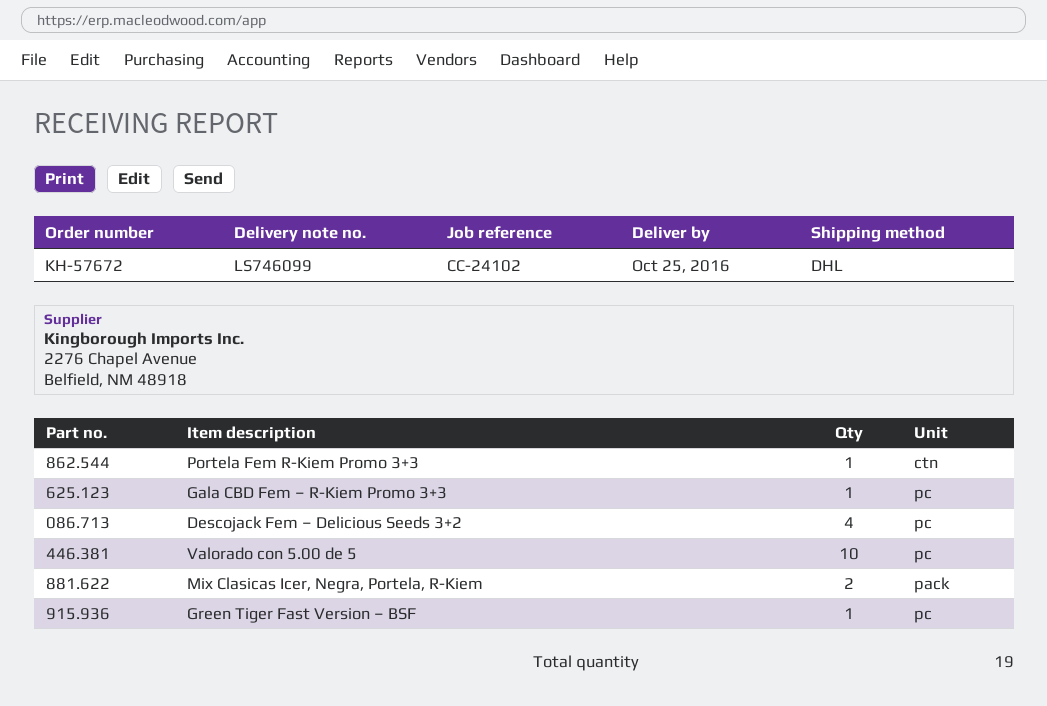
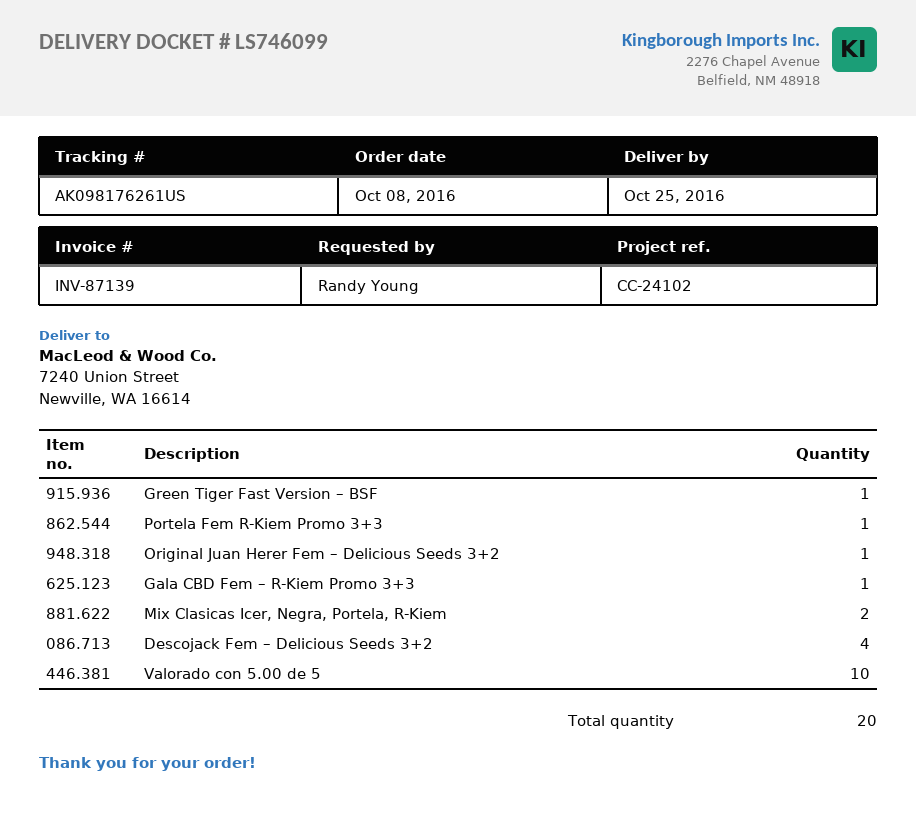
Original Juan Herer Fem – Delicious Seeds 3+2: none -> 1
total quantity: 19 -> 20

